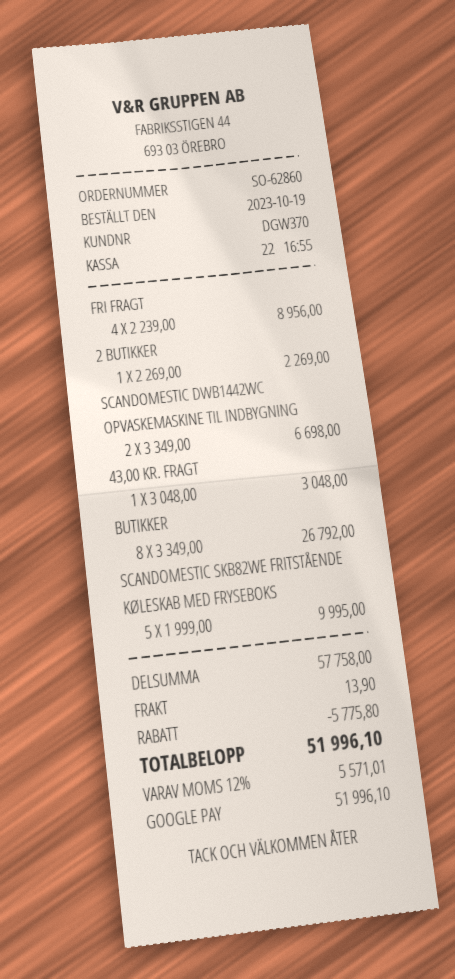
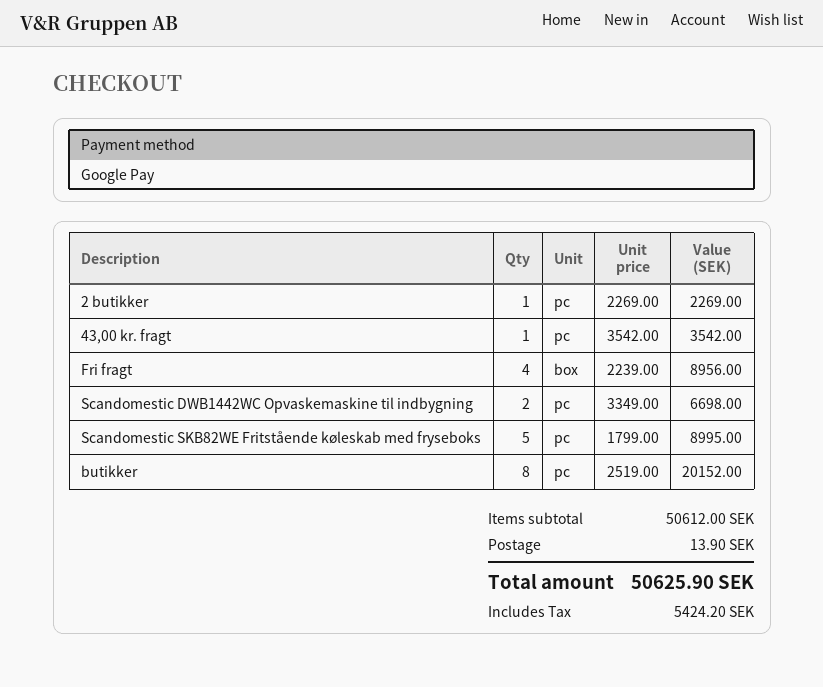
43,00 KR. FRAGT: 1 x 3048.00 = 3048.00 -> 1 x 3542.00 = 3542.00
BUTIKKER: 8 x 3349.00 = 26792.00 -> 8 x 2519.00 = 20152.00
SCANDOMESTIC SKB82WE FRITSTÅENDE KØLESKAB MED FRYSEBOKS: 5 x 1999.00 = 9995.00 -> 5 x 1799.00 = 8995.00
subtotal: 57758.00 -> 50612.00
discount: 5775.80 -> none
tax: 5571.01 -> 5424.20
total: 51996.10 -> 50625.90

